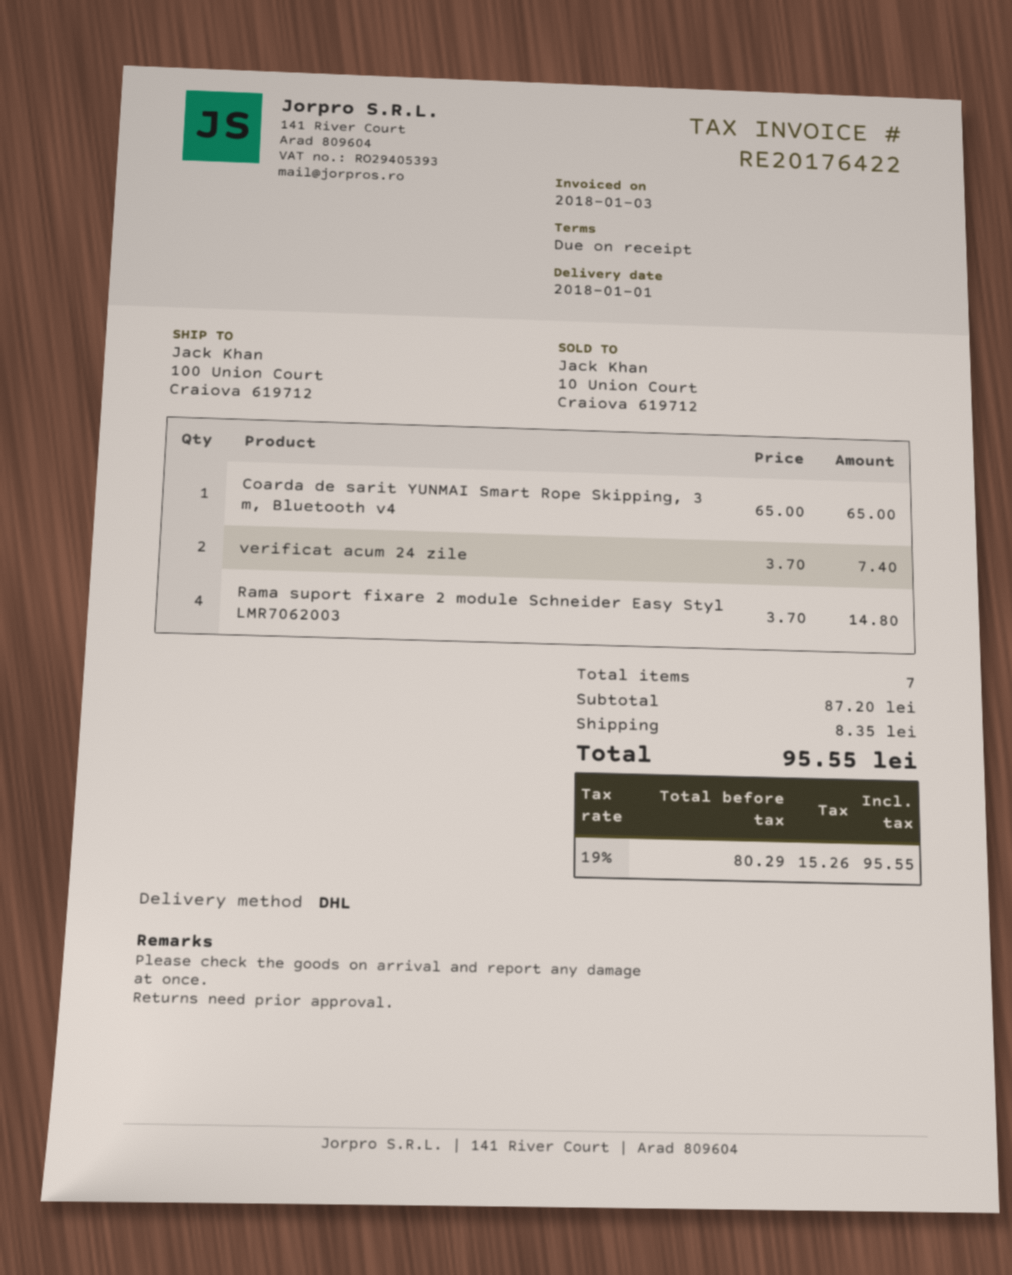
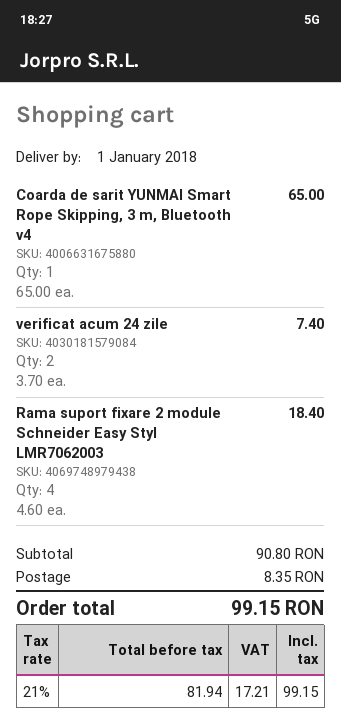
Rama suport fixare 2 module Schneider Easy Styl LMR7062003: 4 x 3.70 = 14.80 -> 4 x 4.60 = 18.40
subtotal: 87.20 -> 90.80
net: 80.29 -> 81.94
tax: 19% = 15.26 -> 21% = 17.21
total: 95.55 -> 99.15

